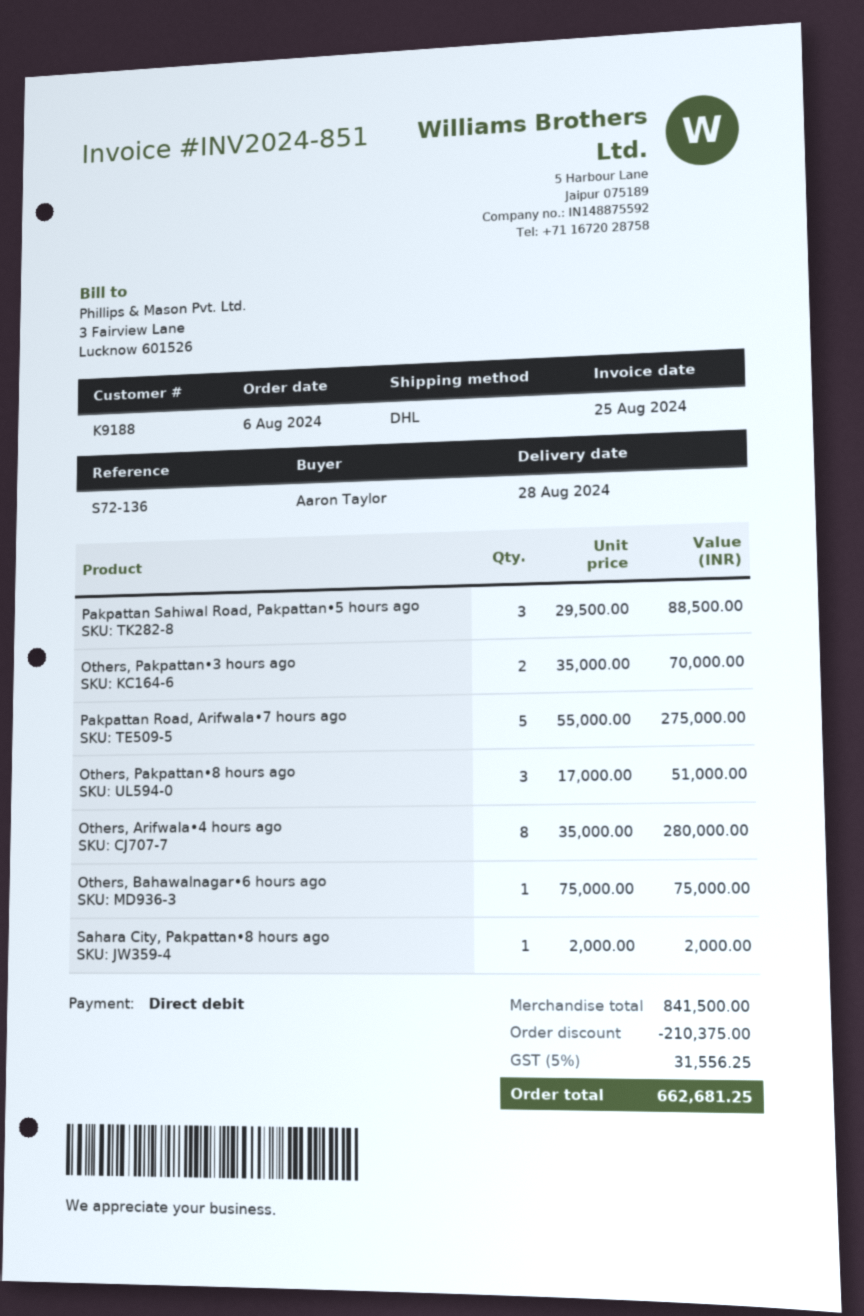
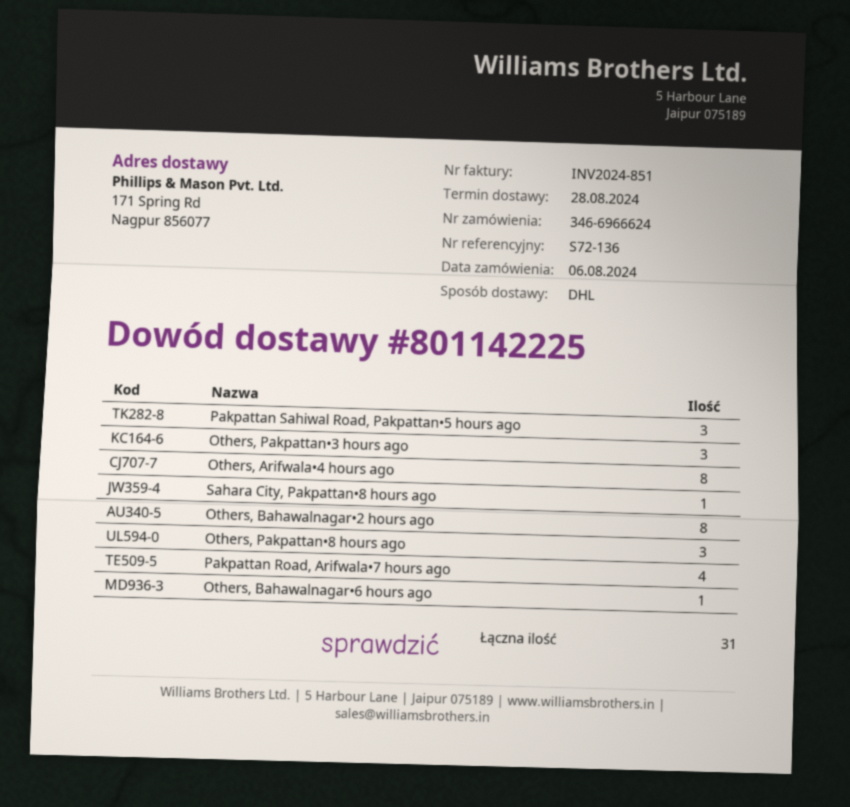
Others, Pakpattan•3 hours ago: 2 -> 3
Pakpattan Road, Arifwala•7 hours ago: 5 -> 4
Others, Bahawalnagar•2 hours ago: none -> 8

